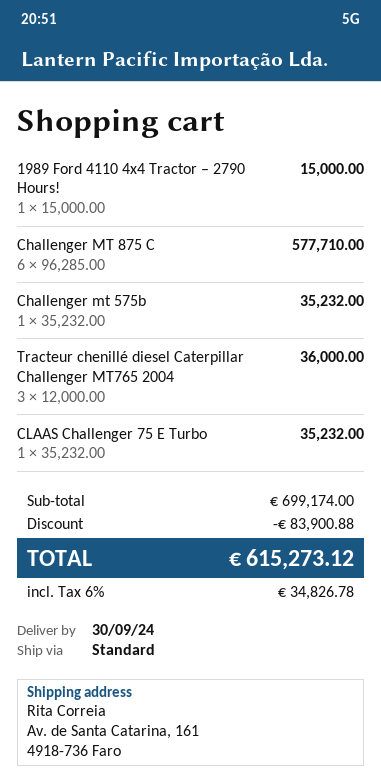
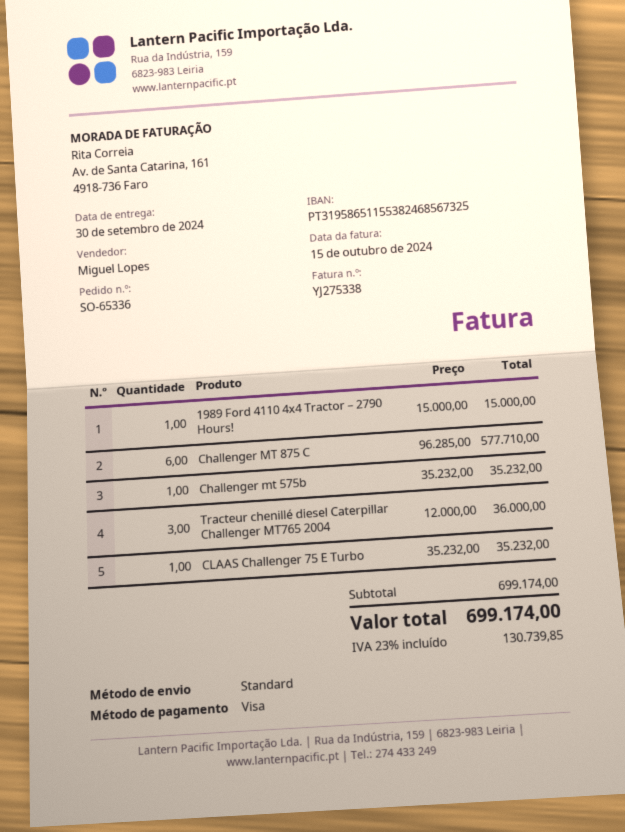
discount: 83900.88 -> none
tax: 6% = 34826.78 -> 23% = 130739.85
total: 615273.12 -> 699174.00

